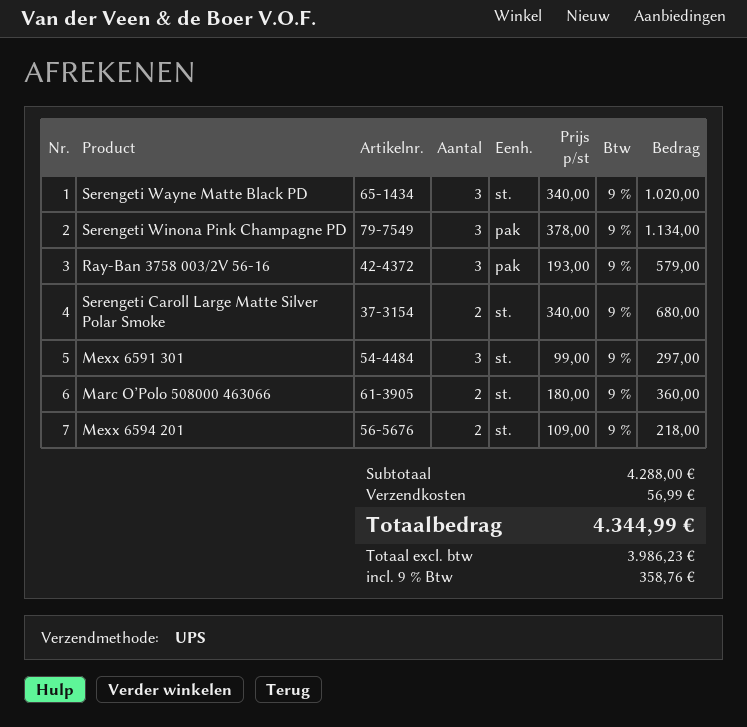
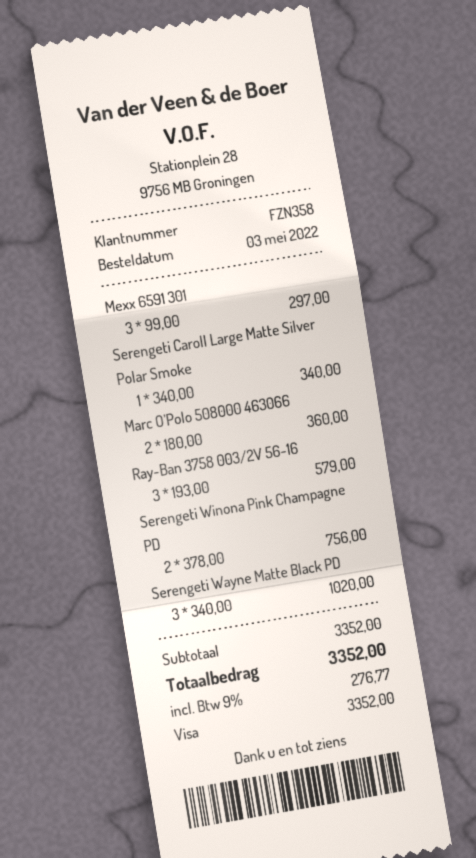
Serengeti Winona Pink Champagne PD: 3 x 378.00 = 1134.00 -> 2 x 378.00 = 756.00
Serengeti Caroll Large Matte Silver Polar Smoke: 2 x 340.00 = 680.00 -> 1 x 340.00 = 340.00
Mexx 6594 201: 2 x 109.00 = 218.00 -> none
subtotal: 4288.00 -> 3352.00
shipping: 56.99 -> none
tax: 9% = 358.76 -> 9% = 276.77
total: 4344.99 -> 3352.00

